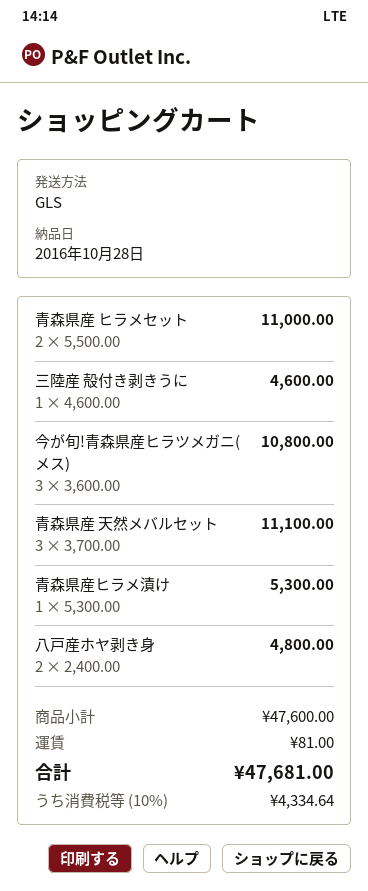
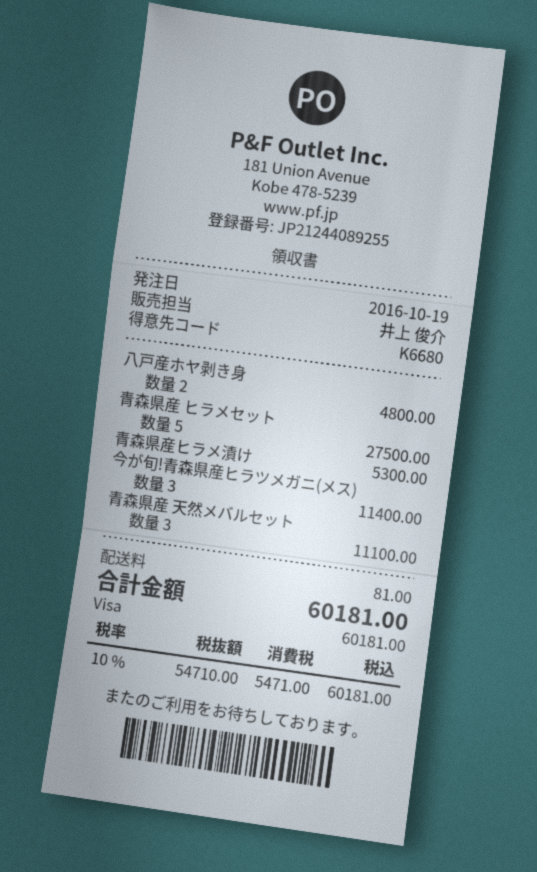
青森県産 ヒラメセット: 2 for 11000.00 -> 5 for 27500.00
三陸産 殻付き剥きうに: 1 for 4600.00 -> none
今が旬!青森県産ヒラツメガニ(メス): 3 for 10800.00 -> 3 for 11400.00
tax: 10% = 4334.64 -> 10% = 5471.00
total: 47681.00 -> 60181.00

